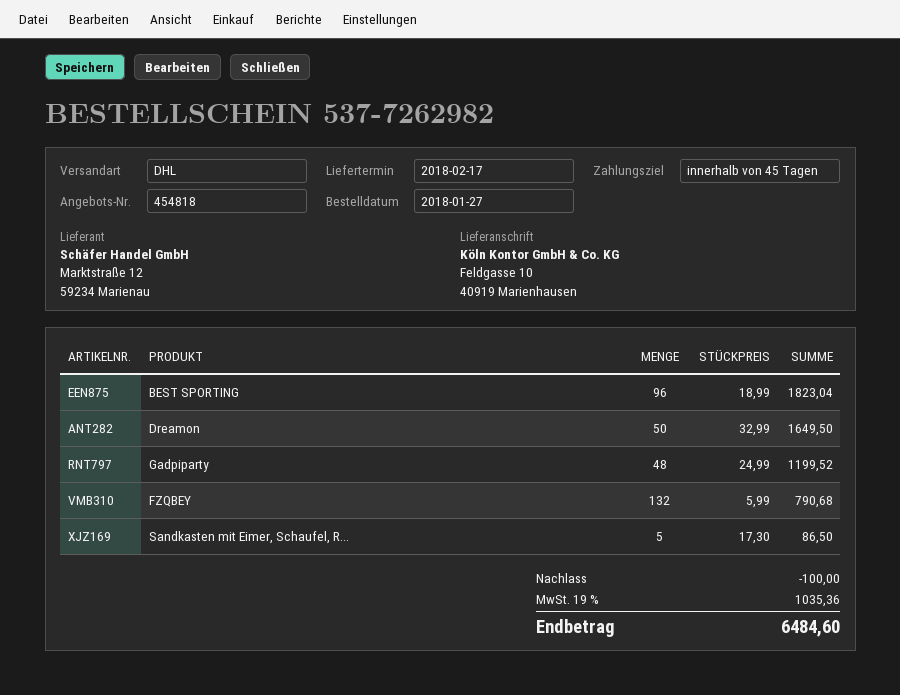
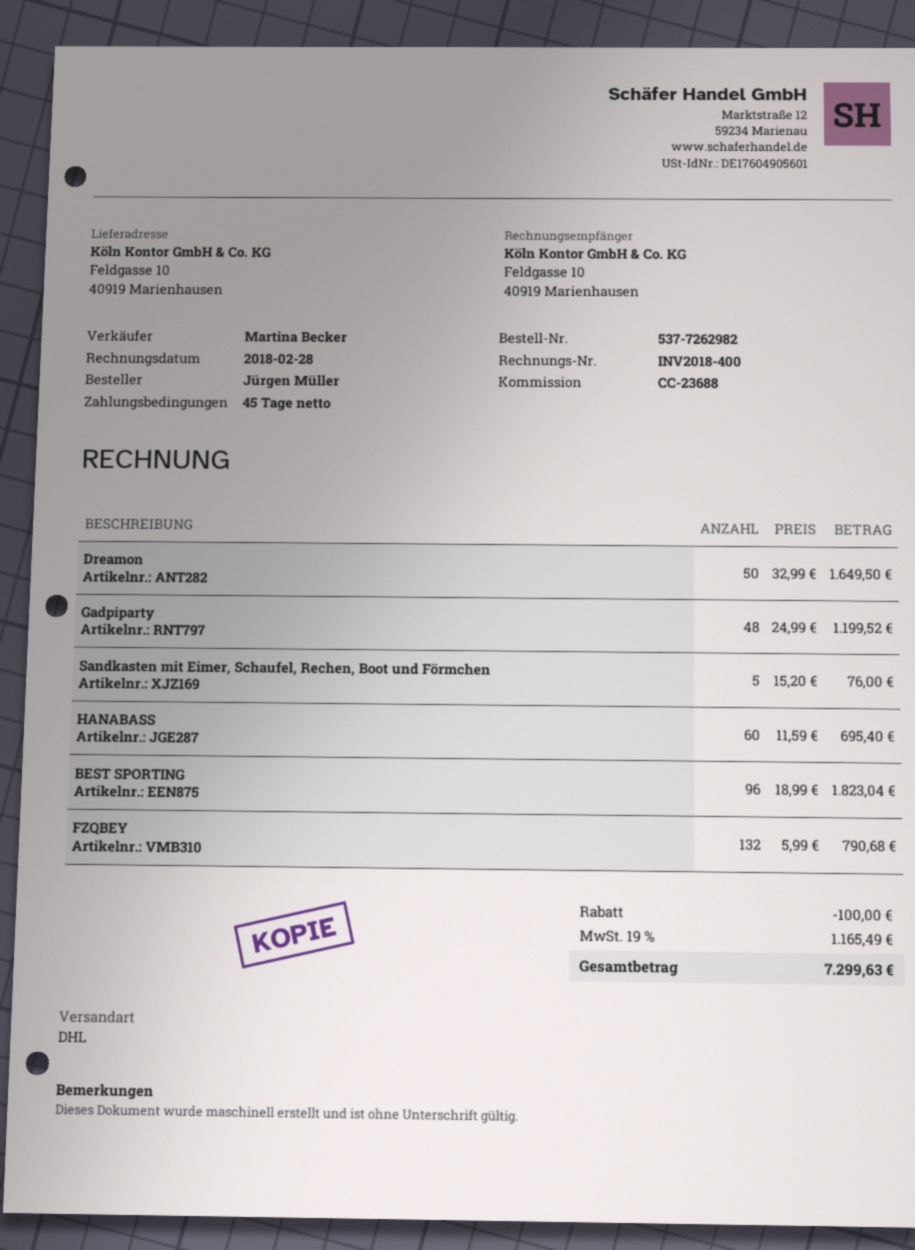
Sandkasten mit Eimer, Schaufel, R...: 5 x 17.30 = 86.50 -> 5 x 15.20 = 76.00
HANABASS: none -> 60 x 11.59 = 695.40
tax: 19% = 1035.36 -> 19% = 1165.49
total: 6484.60 -> 7299.63

